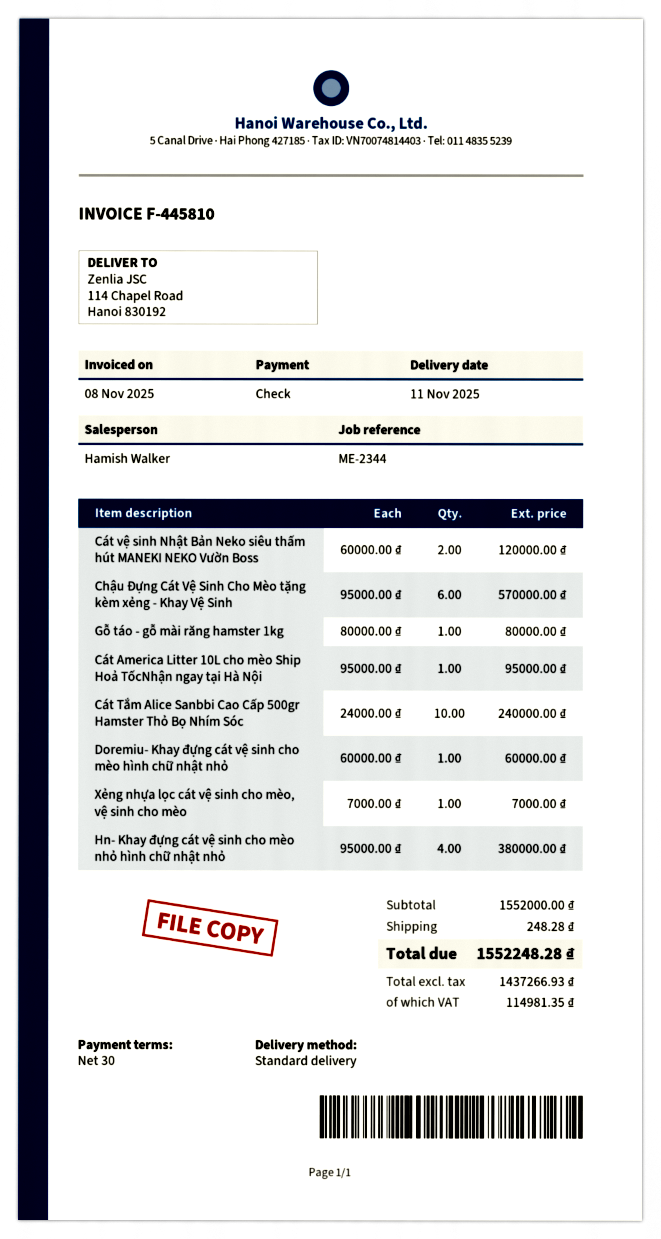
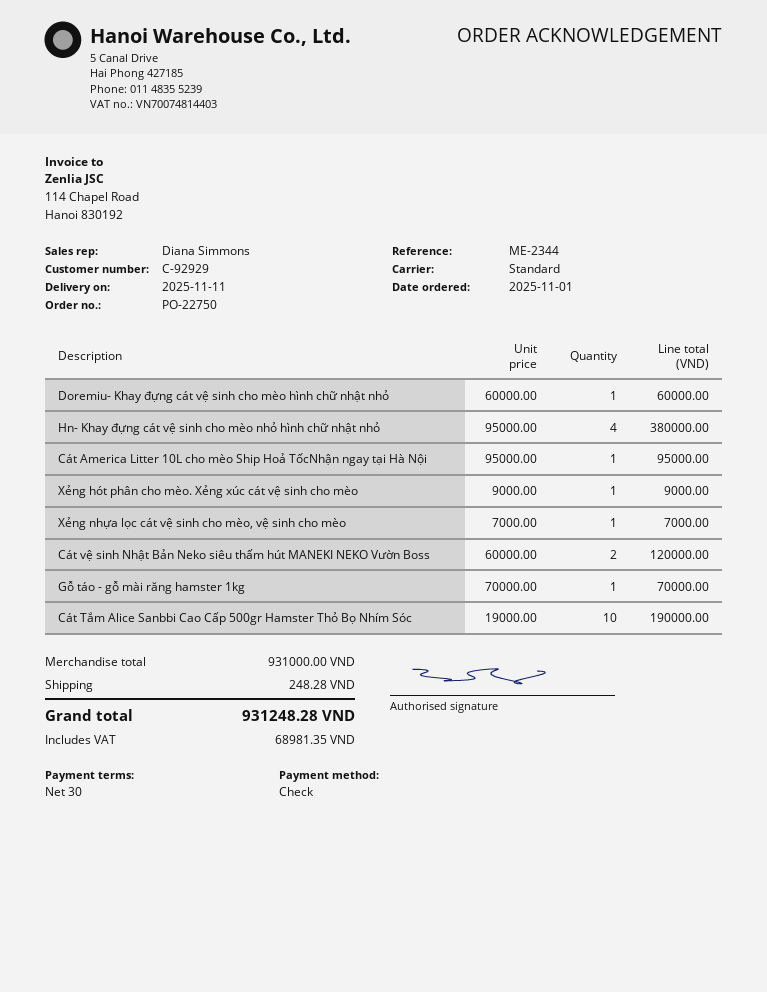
sales rep: Hamish Walker -> Diana Simmons
Chậu Đựng Cát Vệ Sinh Cho Mèo tặng kèm xẻng - Khay Vệ Sinh: 6 x 95000.00 = 570000.00 -> none
Gỗ táo - gỗ mài răng hamster 1kg: 1 x 80000.00 = 80000.00 -> 1 x 70000.00 = 70000.00
Cát Tắm Alice Sanbbi Cao Cấp 500gr Hamster Thỏ Bọ Nhím Sóc: 10 x 24000.00 = 240000.00 -> 10 x 19000.00 = 190000.00
Xẻng hót phân cho mèo. Xẻng xúc cát vệ sinh cho mèo: none -> 1 x 9000.00 = 9000.00
subtotal: 1552000.00 -> 931000.00
tax: 114981.35 -> 68981.35
total: 1552248.28 -> 931248.28

